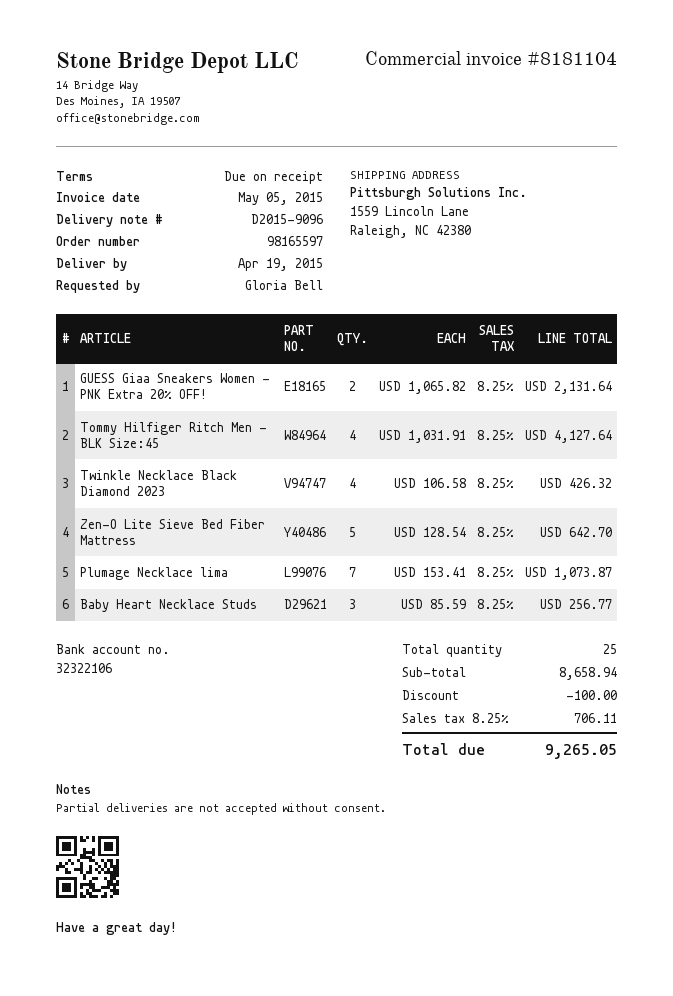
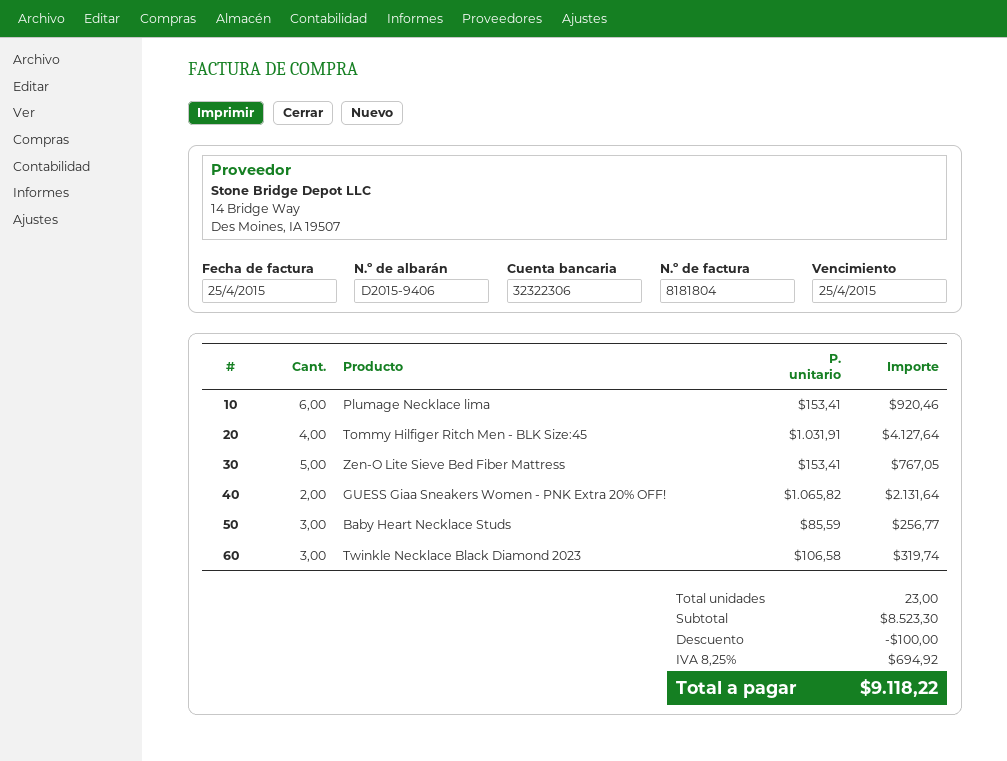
delivery note number: D2015-9096 -> D2015-9406
invoice number: 8181104 -> 8181804
invoice date: 2015-05-05 -> 2015-04-25
bank account: 32322106 -> 32322306
Twinkle Necklace Black Diamond 2023: 4 x 106.58 = 426.32 -> 3 x 106.58 = 319.74
Zen-O Lite Sieve Bed Fiber Mattress: 5 x 128.54 = 642.70 -> 5 x 153.41 = 767.05
Plumage Necklace lima: 7 x 153.41 = 1073.87 -> 6 x 153.41 = 920.46
total quantity: 25 -> 23
subtotal: 8658.94 -> 8523.30
tax: 8.25% = 706.11 -> 8.25% = 694.92
total: 9265.05 -> 9118.22

